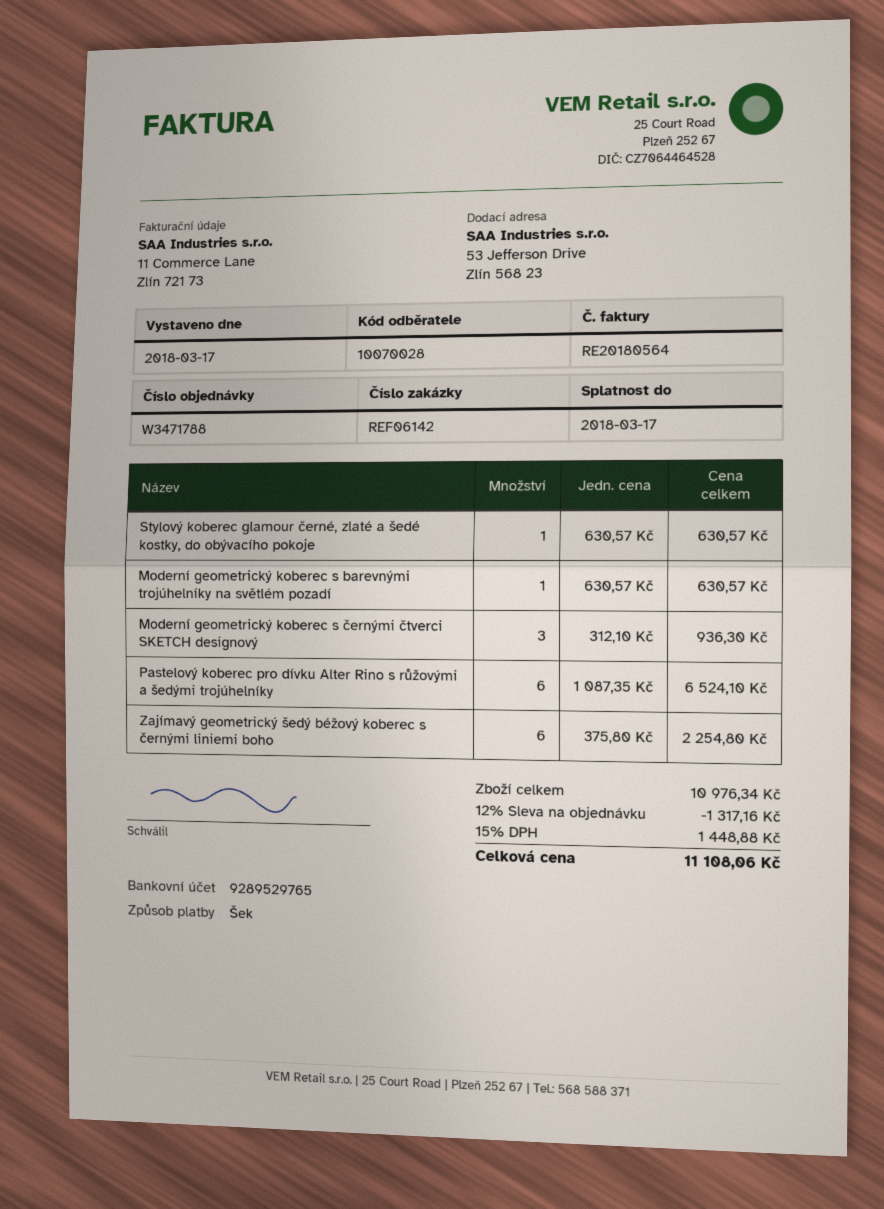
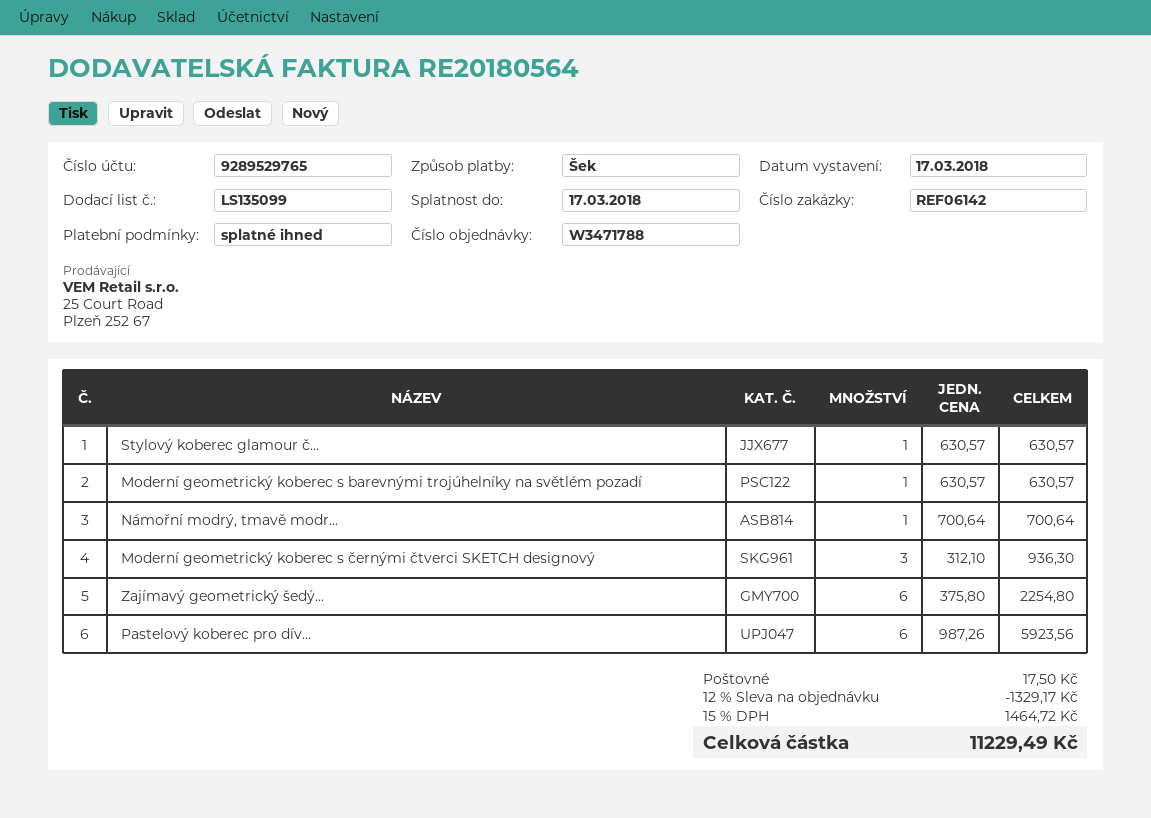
Pastelový koberec pro dívku Alter Rino s růžovými a šedými trojúhelníky: 6 x 1087.35 = 6524.10 -> 6 x 987.26 = 5923.56
Námořní modrý, tmavě modr...: none -> 1 x 700.64 = 700.64
discount: 12% = 1317.16 -> 12% = 1329.17
shipping: none -> 17.50
tax: 15% = 1448.88 -> 15% = 1464.72
total: 11108.06 -> 11229.49

